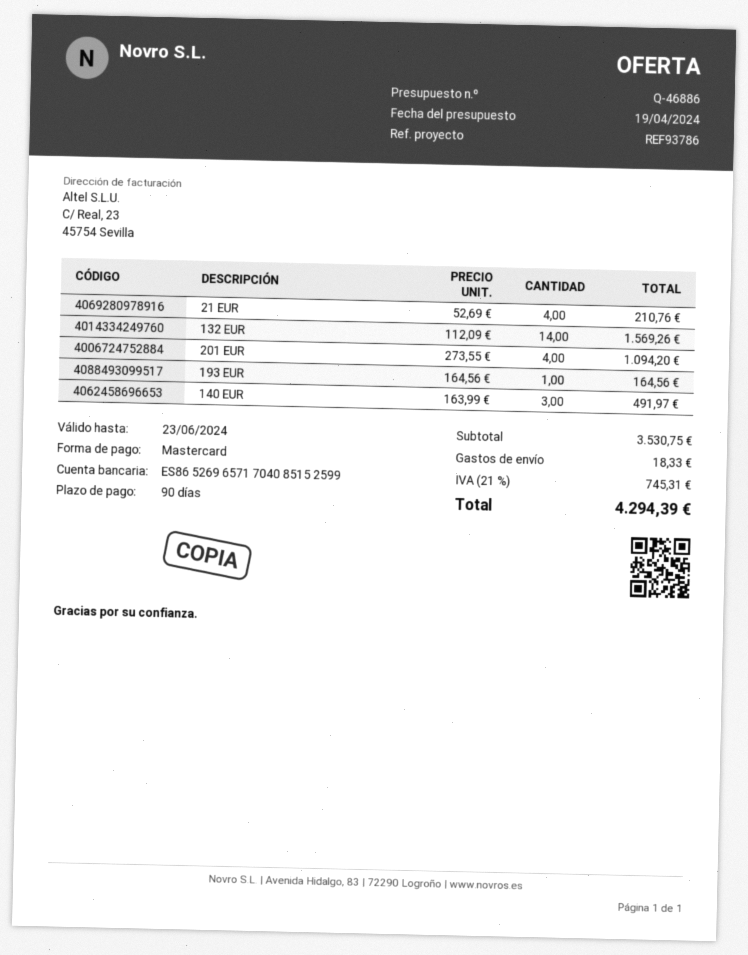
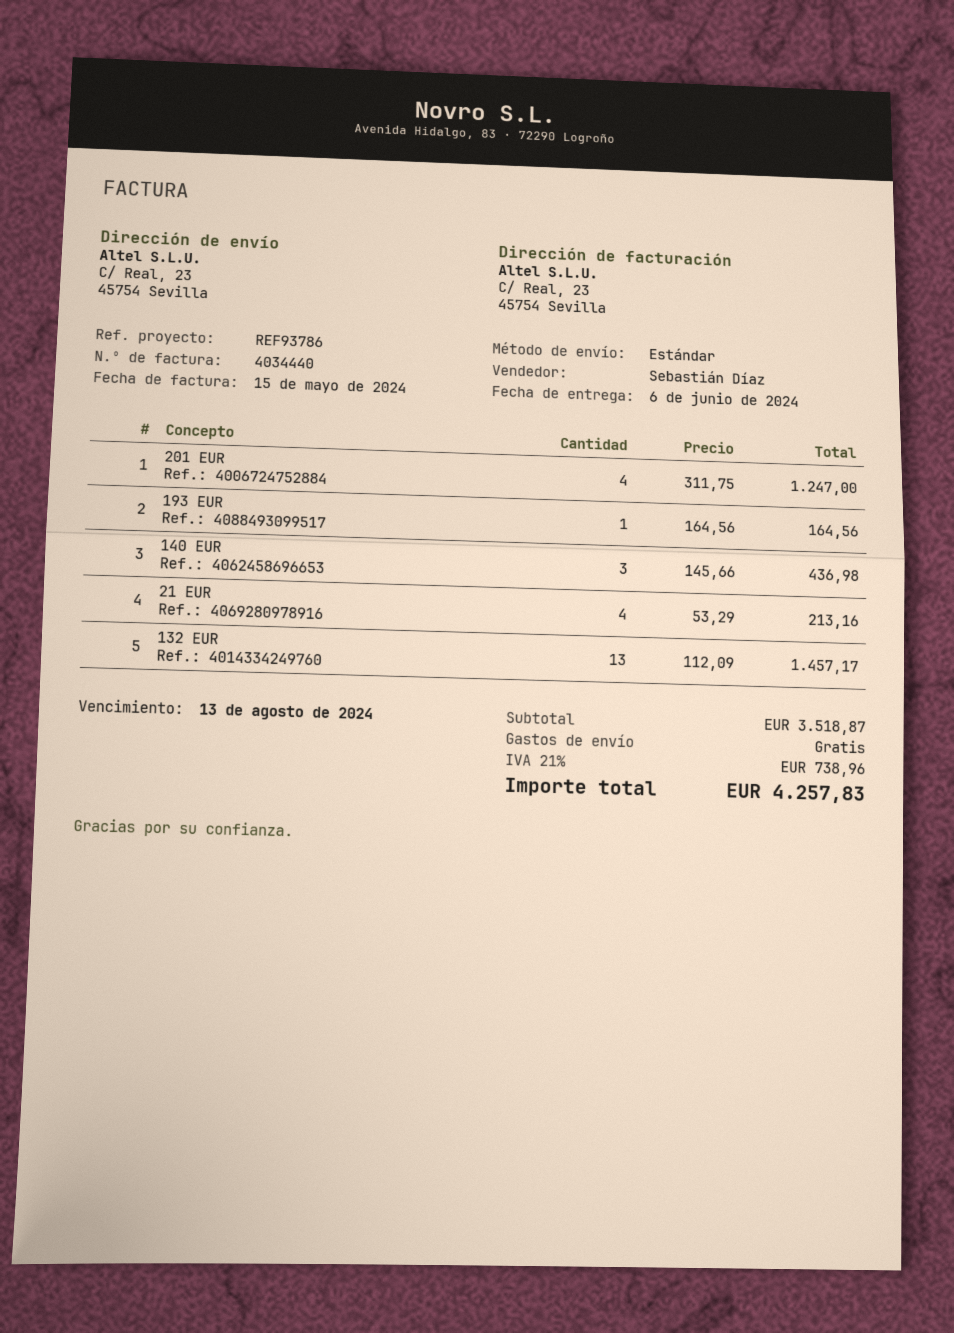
21 EUR: 4 x 52.69 = 210.76 -> 4 x 53.29 = 213.16
132 EUR: 14 x 112.09 = 1569.26 -> 13 x 112.09 = 1457.17
201 EUR: 4 x 273.55 = 1094.20 -> 4 x 311.75 = 1247.00
140 EUR: 3 x 163.99 = 491.97 -> 3 x 145.66 = 436.98
subtotal: 3530.75 -> 3518.87
shipping: 18.33 -> 0.00
tax: 21% = 745.31 -> 21% = 738.96
total: 4294.39 -> 4257.83

